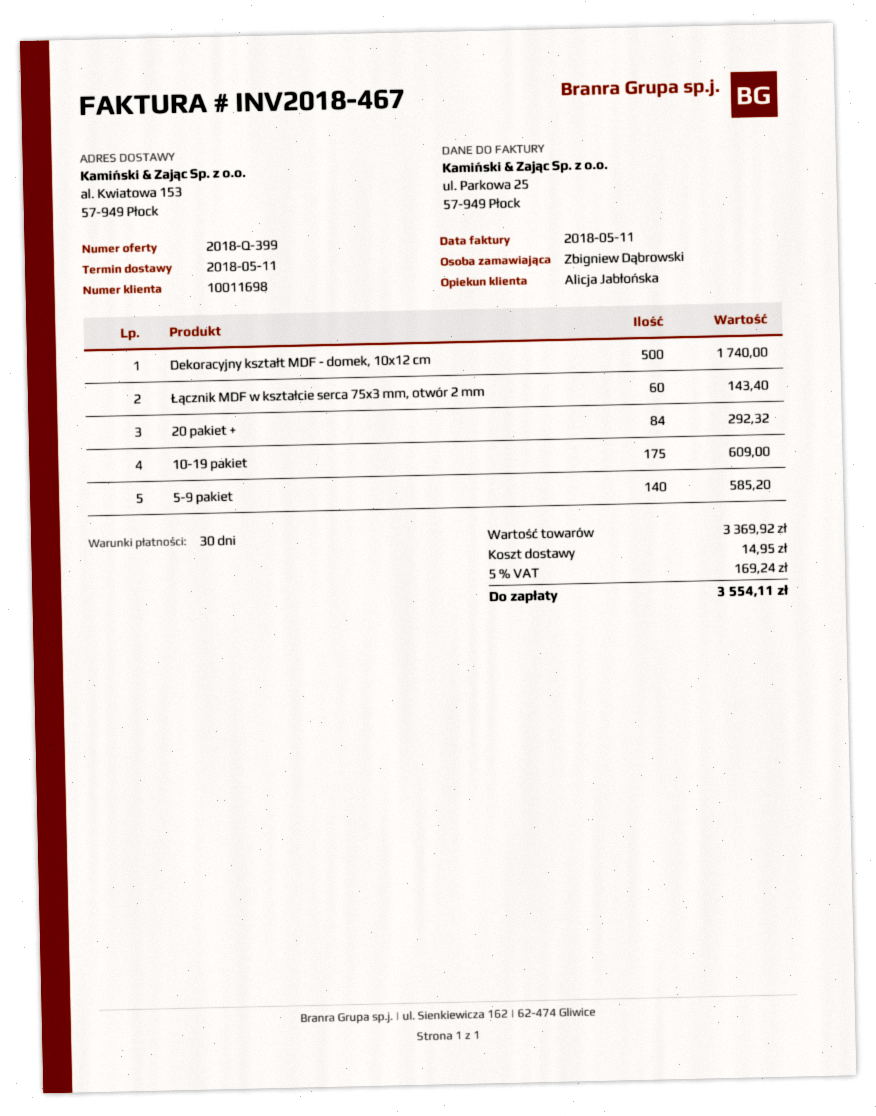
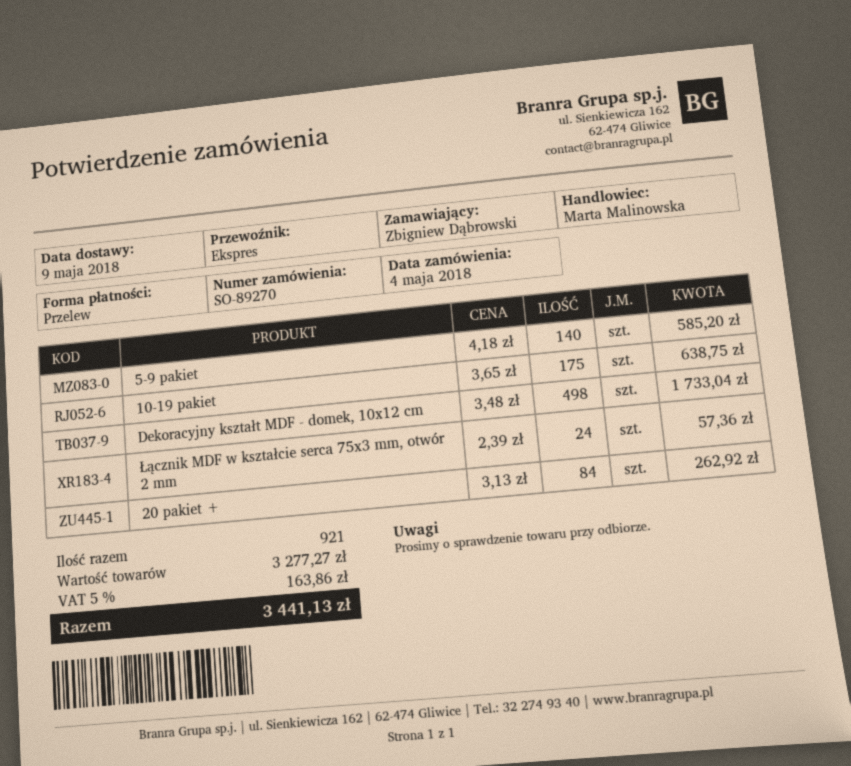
delivery date: 2018-05-11 -> 2018-05-09
sales rep: Alicja Jabłońska -> Marta Malinowska
Dekoracyjny kształt MDF - domek, 10x12 cm: 500 for 1740.00 -> 498 for 1733.04
Łącznik MDF w kształcie serca 75x3 mm, otwór 2 mm: 60 for 143.40 -> 24 for 57.36
20 pakiet +: 84 for 292.32 -> 84 for 262.92
10-19 pakiet: 175 for 609.00 -> 175 for 638.75
subtotal: 3369.92 -> 3277.27
shipping: 14.95 -> none
tax: 5% = 169.24 -> 5% = 163.86
total: 3554.11 -> 3441.13

